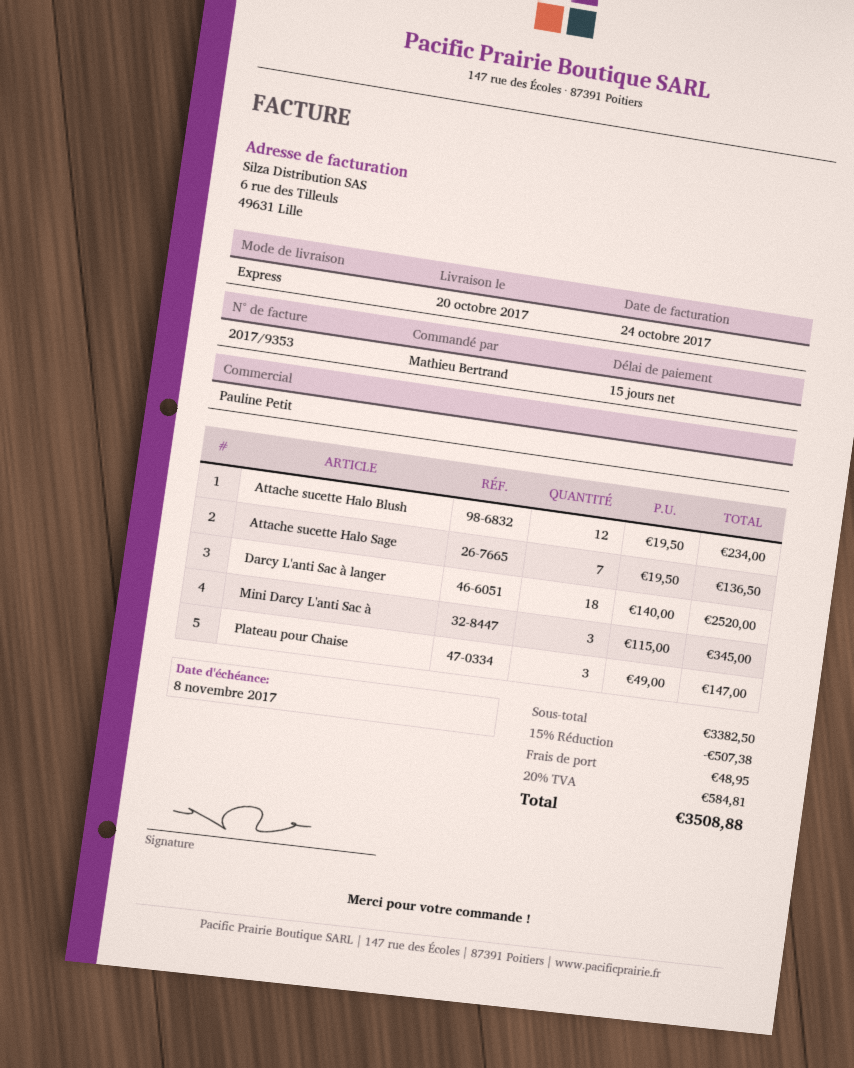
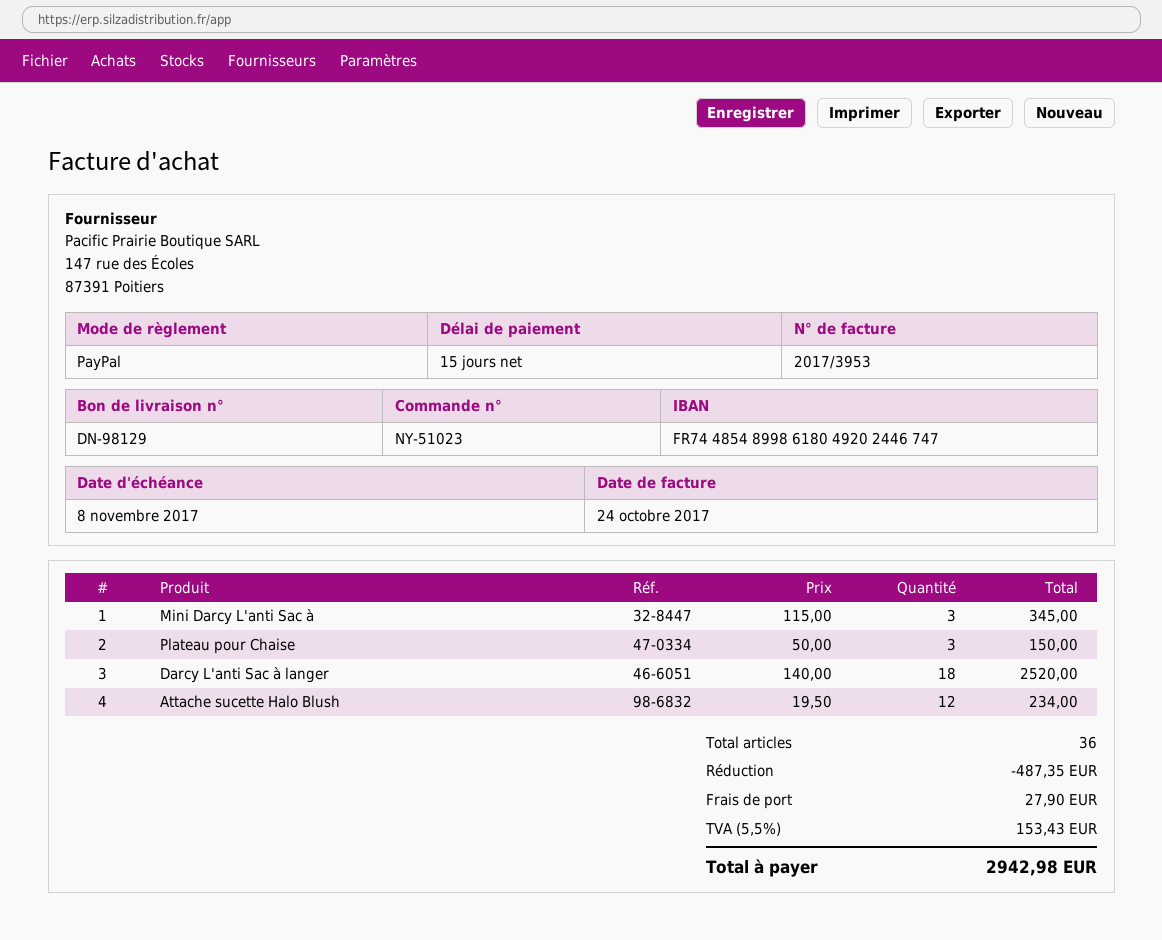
invoice number: 2017/9353 -> 2017/3953
Attache sucette Halo Sage: 7 x 19.50 = 136.50 -> none
Plateau pour Chaise: 3 x 49.00 = 147.00 -> 3 x 50.00 = 150.00
discount: 507.38 -> 487.35
shipping: 48.95 -> 27.90
tax: 20% = 584.81 -> 5.5% = 153.43
total: 3508.88 -> 2942.98

